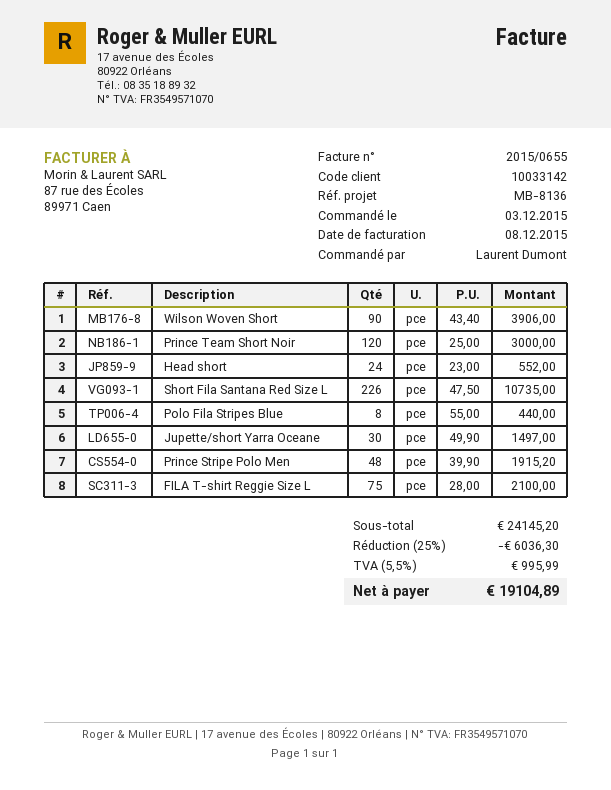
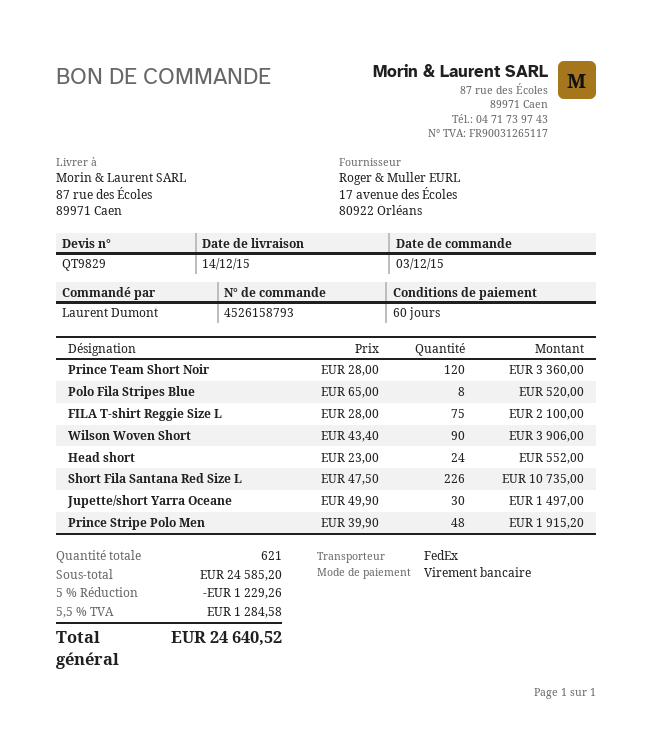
Prince Team Short Noir: 120 x 25.00 = 3000.00 -> 120 x 28.00 = 3360.00
Polo Fila Stripes Blue: 8 x 55.00 = 440.00 -> 8 x 65.00 = 520.00
subtotal: 24145.20 -> 24585.20
discount: 25% = 6036.30 -> 5% = 1229.26
tax: 5.5% = 995.99 -> 5.5% = 1284.58
total: 19104.89 -> 24640.52

